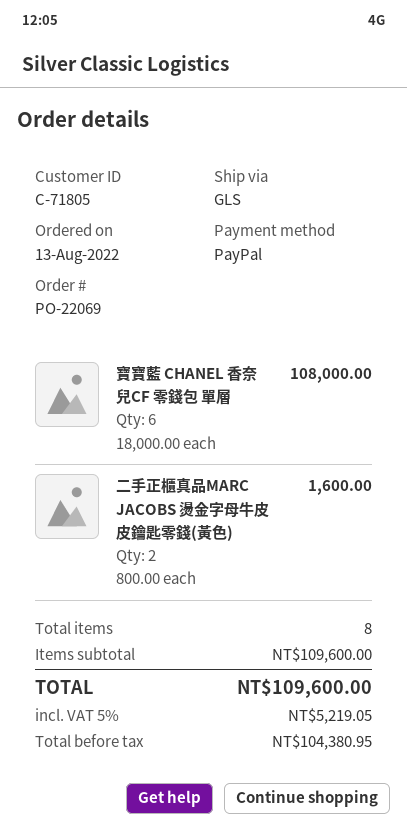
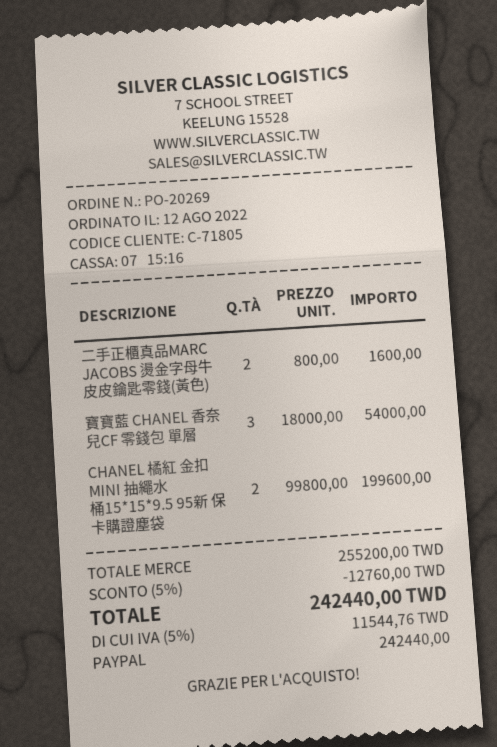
order number: PO-22069 -> PO-20269
order date: 2022-08-13 -> 2022-08-12
寶寶藍 CHANEL 香奈兒CF 零錢包 單層: 6 x 18000.00 = 108000.00 -> 3 x 18000.00 = 54000.00
CHANEL 橘紅 金扣 MINI 抽繩水桶15*15*9.5 95新 保卡購證塵袋: none -> 2 x 99800.00 = 199600.00
subtotal: 109600.00 -> 255200.00
discount: none -> 5% = 12760.00
tax: 5% = 5219.05 -> 5% = 11544.76
total: 109600.00 -> 242440.00

